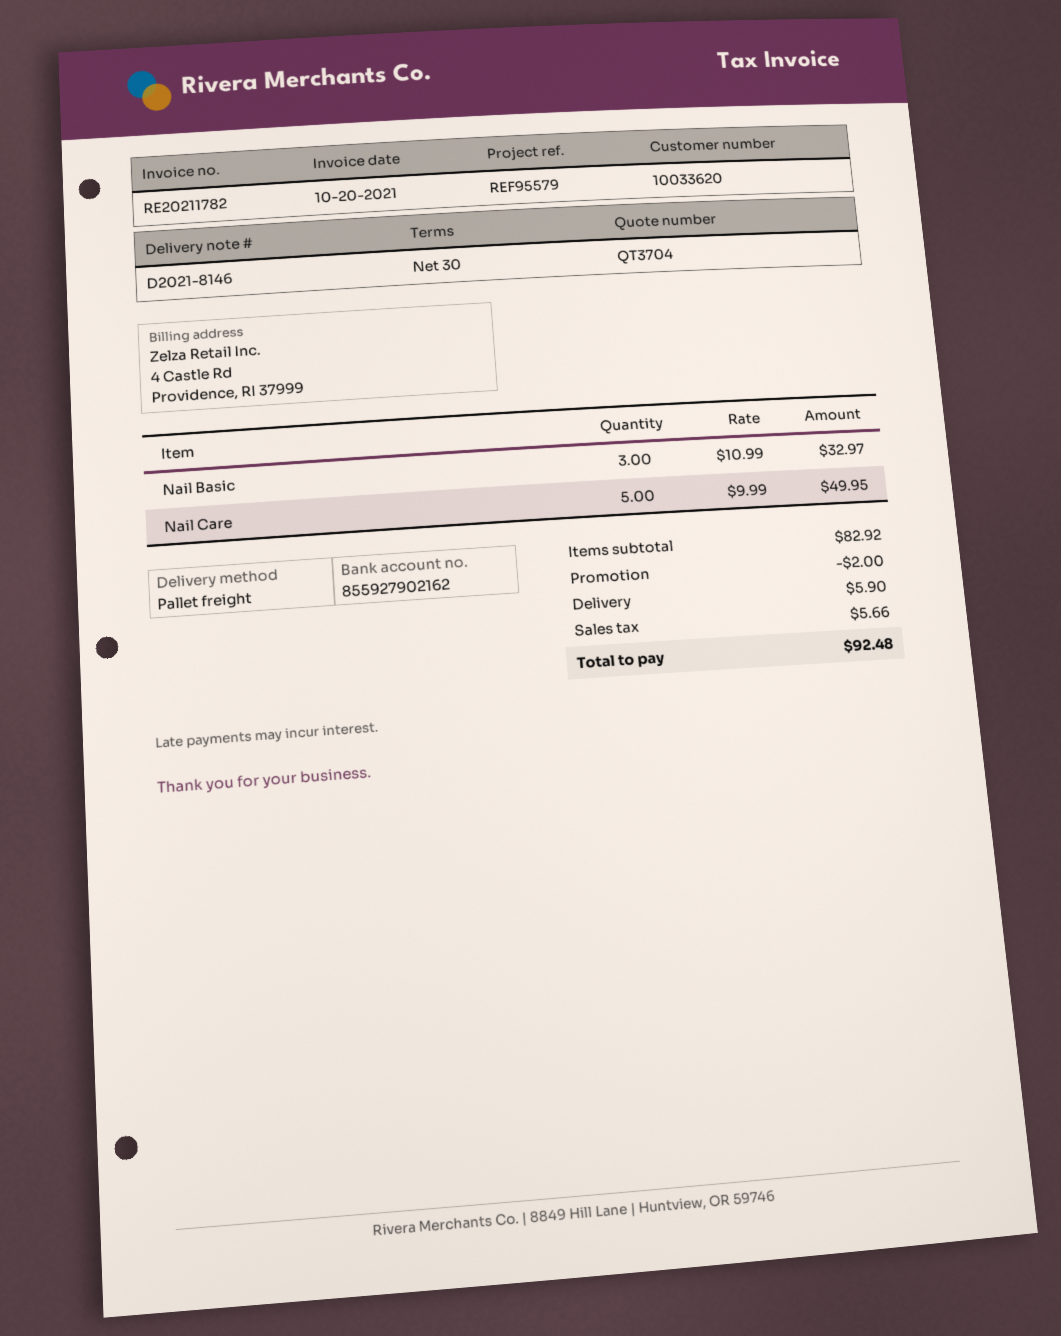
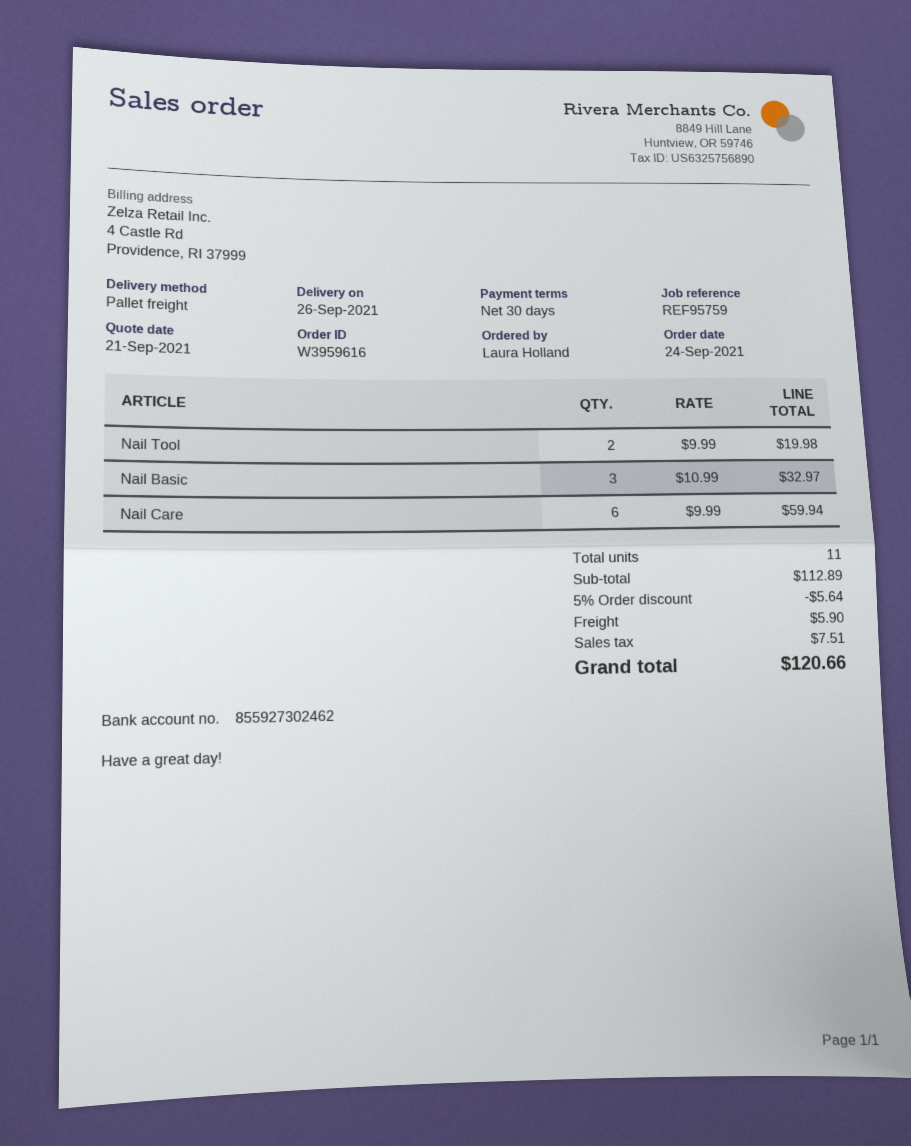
reference: REF95579 -> REF95759
bank account: 855927902162 -> 855927302462
Nail Care: 5 x 9.99 = 49.95 -> 6 x 9.99 = 59.94
Nail Tool: none -> 2 x 9.99 = 19.98
subtotal: 82.92 -> 112.89
discount: 2.00 -> 5.64
tax: 5.66 -> 7.51
total: 92.48 -> 120.66

